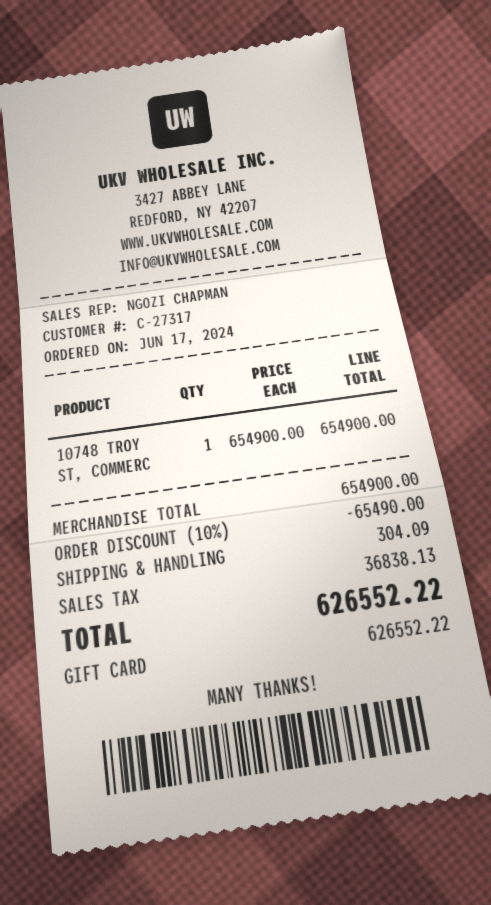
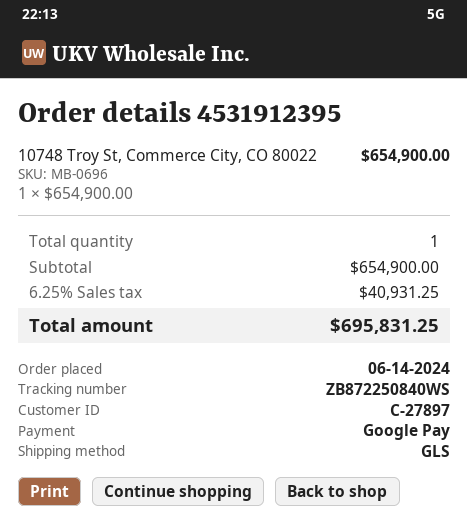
order date: 2024-06-17 -> 2024-06-14
customer number: C-27317 -> C-27897
payment method: gift card -> Google Pay
discount: 10% = 65490.00 -> none
shipping: 304.09 -> none
tax: 36838.13 -> 40931.25
total: 626552.22 -> 695831.25

